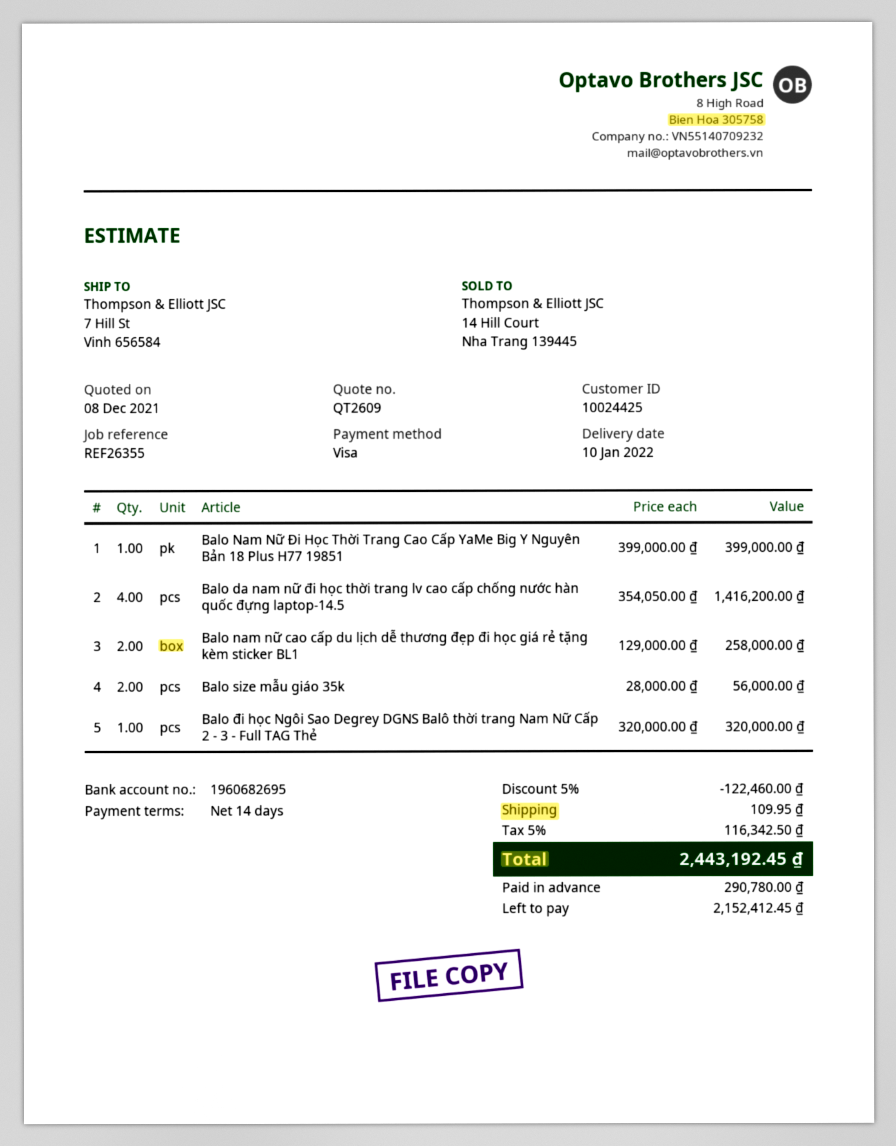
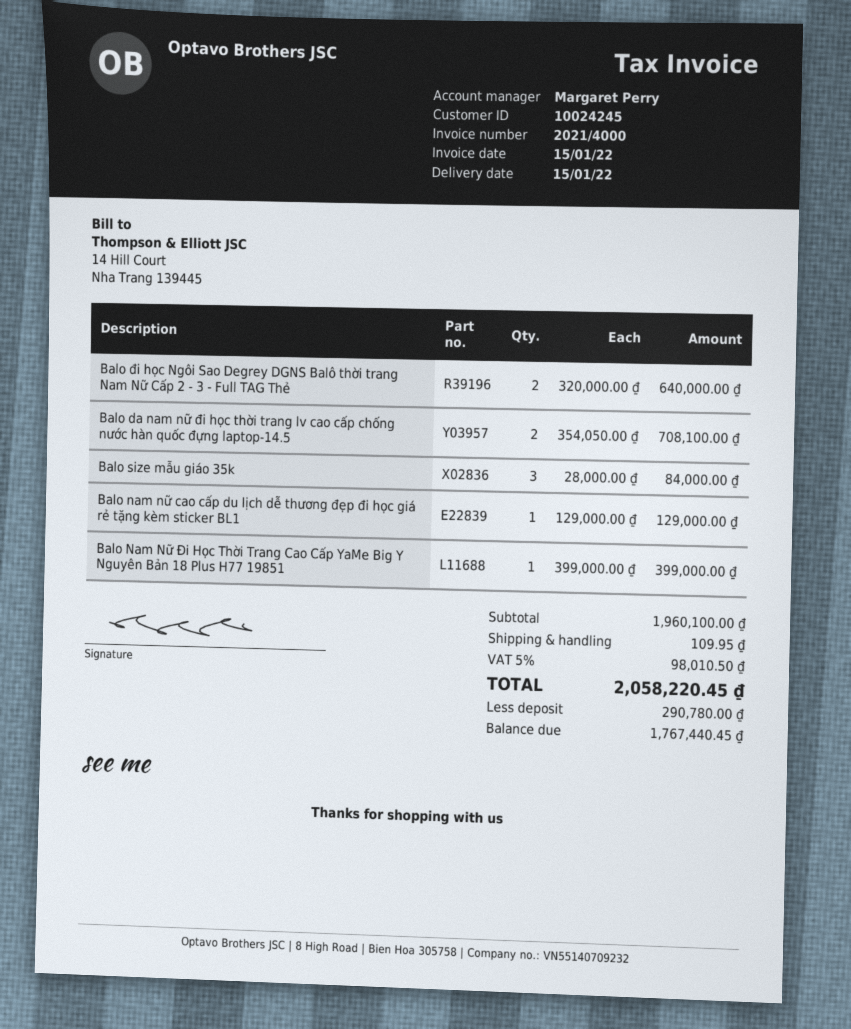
delivery date: 2022-01-10 -> 2022-01-15
customer number: 10024425 -> 10024245
Balo da nam nữ đi học thời trang lv cao cấp chống nước hàn quốc đựng laptop-14.5: 4 x 354050.00 = 1416200.00 -> 2 x 354050.00 = 708100.00
Balo nam nữ cao cấp du lịch dễ thương đẹp đi học giá rẻ tặng kèm sticker BL1: 2 x 129000.00 = 258000.00 -> 1 x 129000.00 = 129000.00
Balo size mẫu giáo 35k: 2 x 28000.00 = 56000.00 -> 3 x 28000.00 = 84000.00
Balo đi học Ngôi Sao Degrey DGNS Balô thời trang Nam Nữ Cấp 2 - 3 - Full TAG Thẻ: 1 x 320000.00 = 320000.00 -> 2 x 320000.00 = 640000.00
discount: 5% = 122460.00 -> none
tax: 5% = 116342.50 -> 5% = 98010.50
total: 2443192.45 -> 2058220.45
balance: 2152412.45 -> 1767440.45

